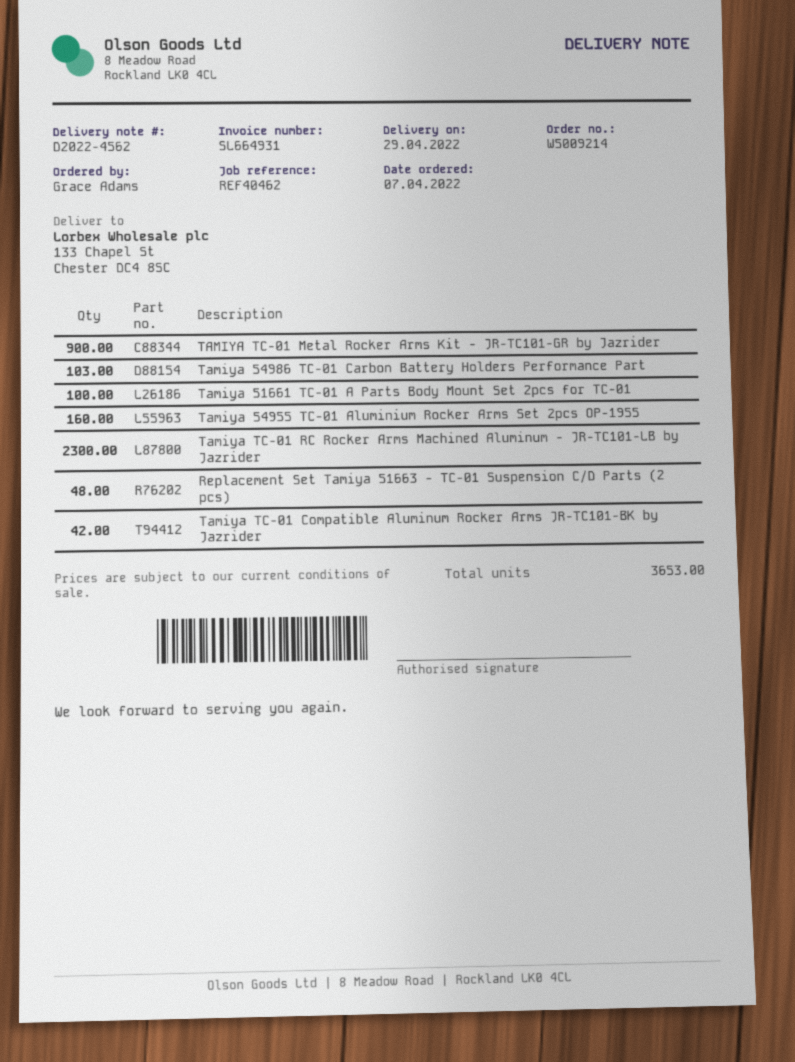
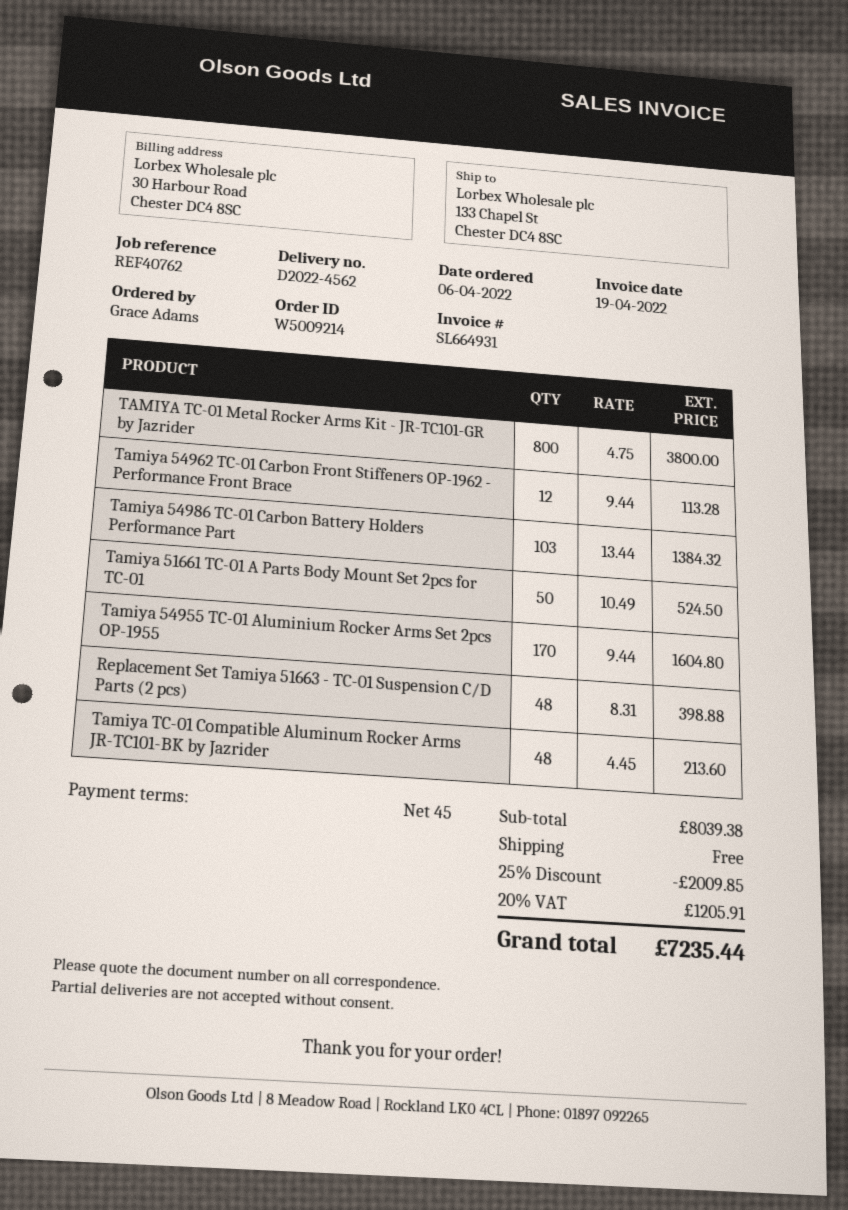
order date: 2022-04-07 -> 2022-04-06
reference: REF40462 -> REF40762
TAMIYA TC-01 Metal Rocker Arms Kit - JR-TC101-GR by Jazrider: 900 -> 800
Tamiya 51661 TC-01 A Parts Body Mount Set 2pcs for TC-01: 100 -> 50
Tamiya 54955 TC-01 Aluminium Rocker Arms Set 2pcs OP-1955: 160 -> 170
Tamiya TC-01 RC Rocker Arms Machined Aluminum - JR-TC101-LB by Jazrider: 2300 -> none
Tamiya TC-01 Compatible Aluminum Rocker Arms JR-TC101-BK by Jazrider: 42 -> 48
Tamiya 54962 TC-01 Carbon Front Stiffeners OP-1962 - Performance Front Brace: none -> 12

